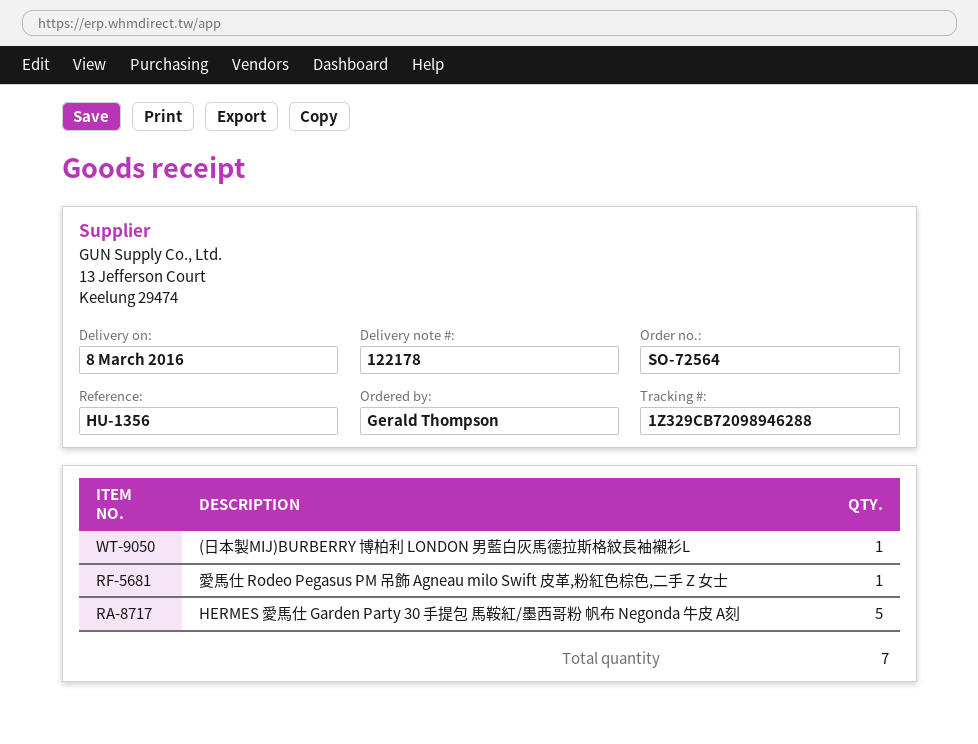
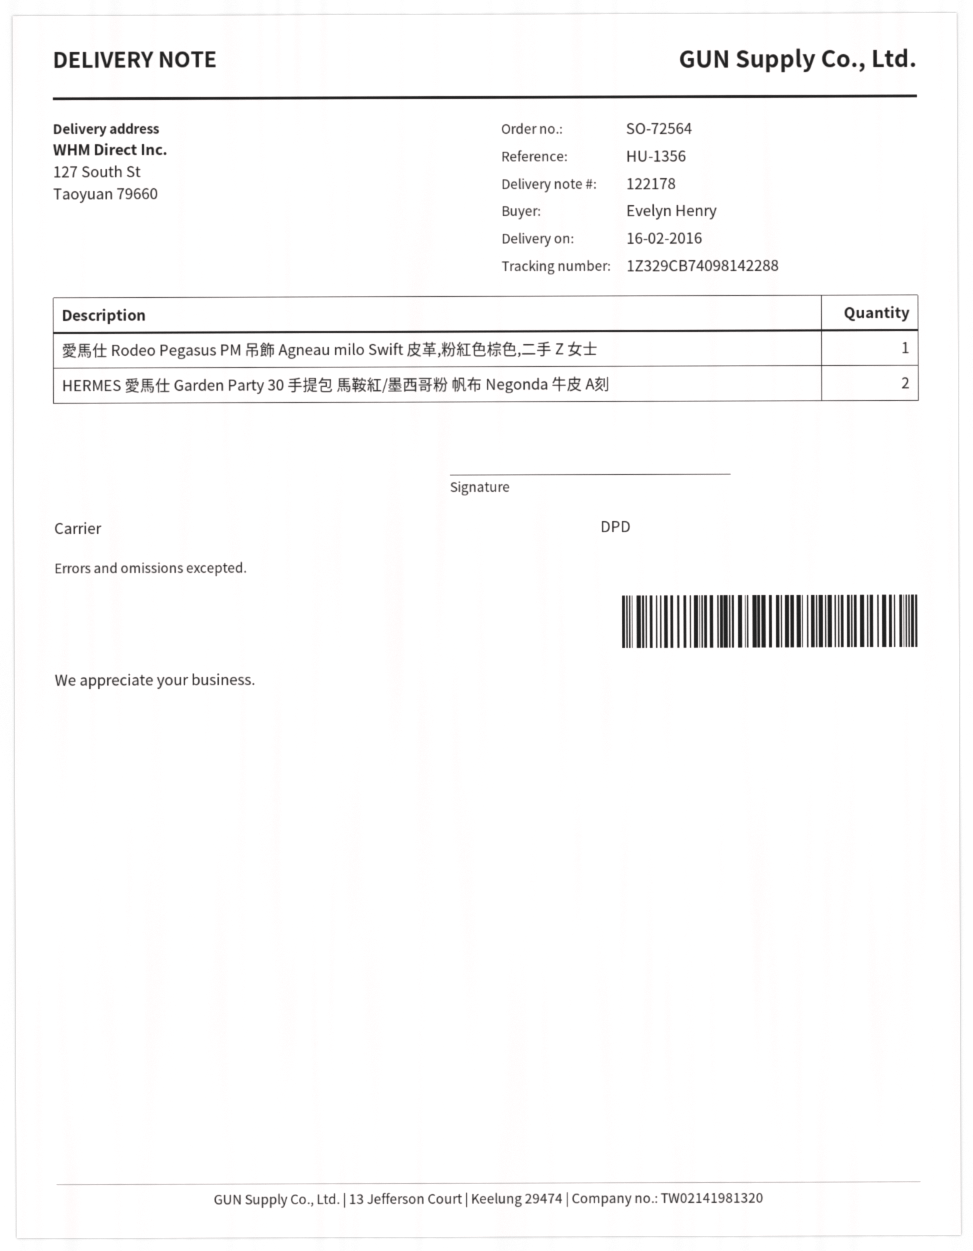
delivery date: 2016-03-08 -> 2016-02-16
ordered by: Gerald Thompson -> Evelyn Henry
tracking number: 1Z329CB72098946288 -> 1Z329CB74098142288
(日本製MIJ)BURBERRY 博柏利 LONDON 男藍白灰馬德拉斯格紋長袖襯衫L: 1 -> none
HERMES 愛馬仕 Garden Party 30 手提包 馬鞍紅/墨西哥粉 帆布 Negonda 牛皮 A刻: 5 -> 2

